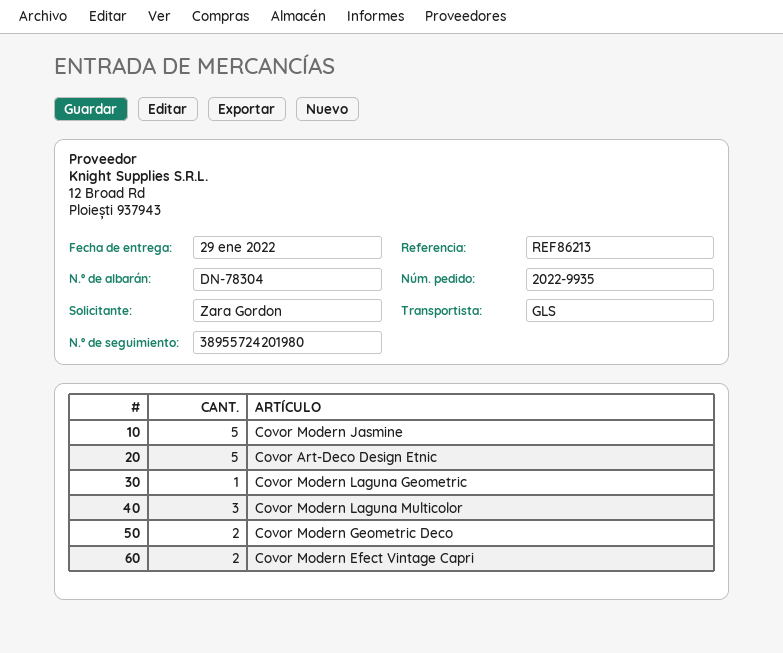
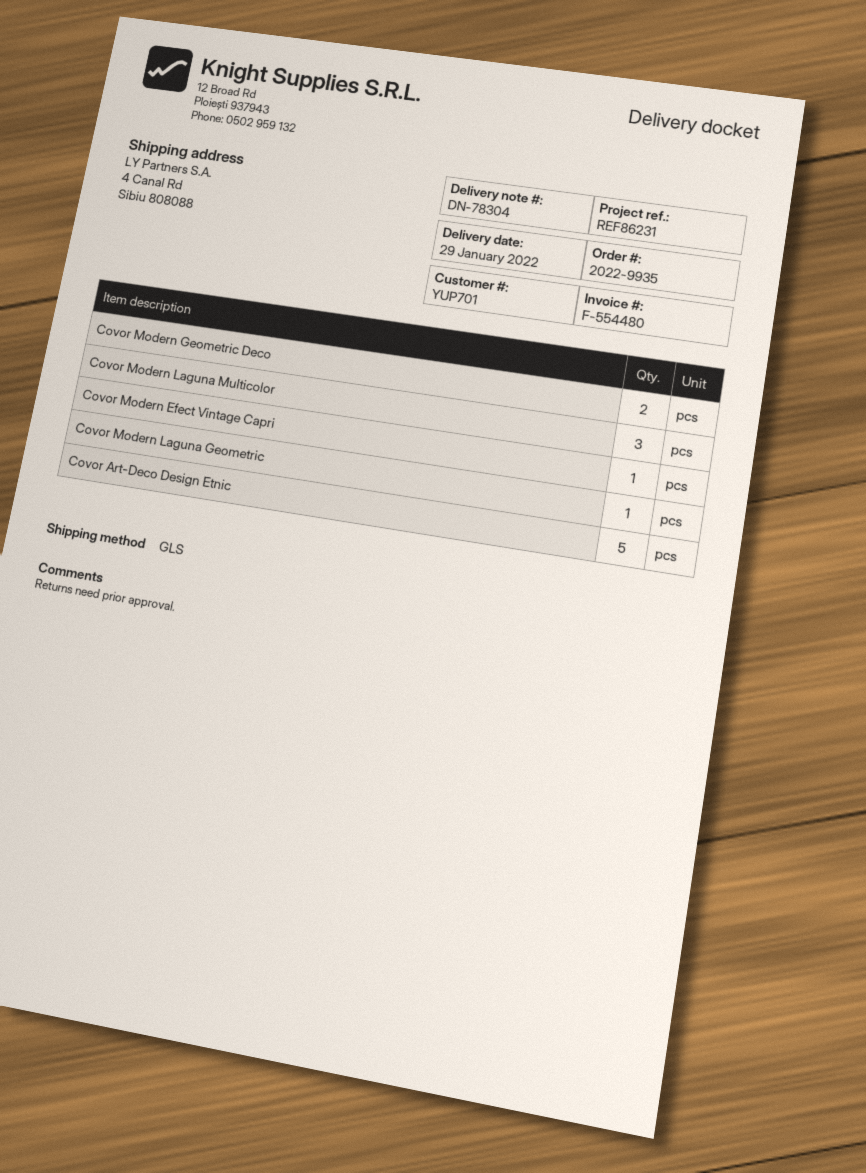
reference: REF86213 -> REF86231
Covor Modern Jasmine: 5 -> none
Covor Modern Efect Vintage Capri: 2 -> 1

